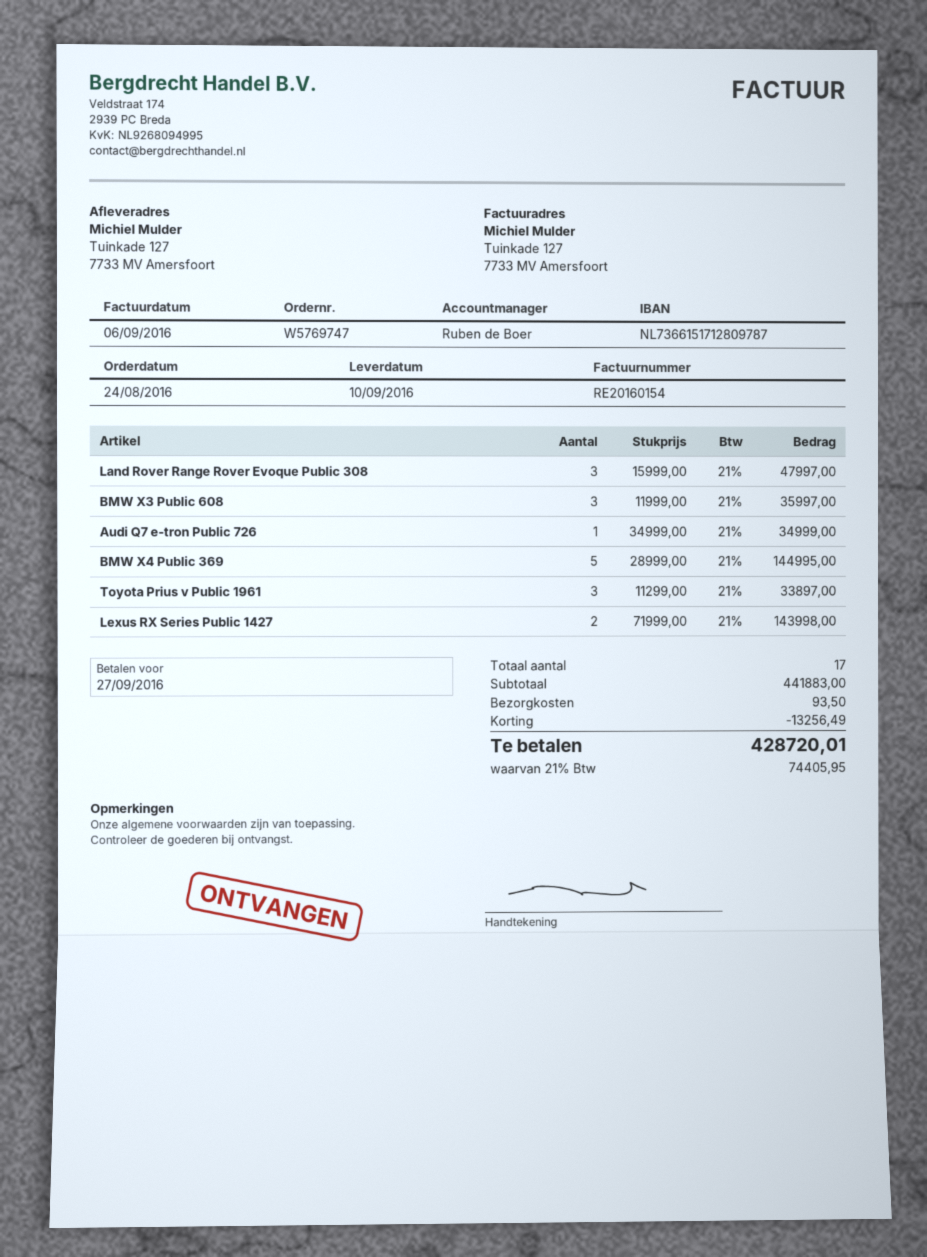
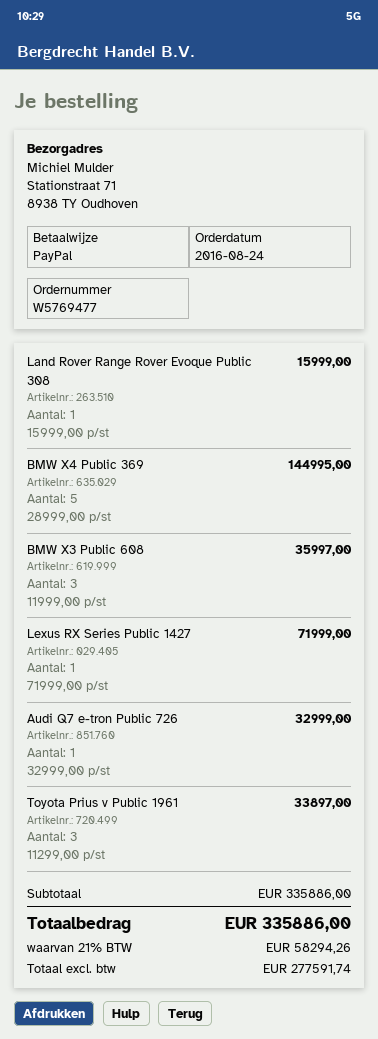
order number: W5769747 -> W5769477
ship to: Tuinkade 127, 7733 MV Amersfoort -> Stationstraat 71, 8938 TY Oudhoven
Land Rover Range Rover Evoque Public 308: 3 x 15999.00 = 47997.00 -> 1 x 15999.00 = 15999.00
Audi Q7 e-tron Public 726: 1 x 34999.00 = 34999.00 -> 1 x 32999.00 = 32999.00
Lexus RX Series Public 1427: 2 x 71999.00 = 143998.00 -> 1 x 71999.00 = 71999.00
subtotal: 441883.00 -> 335886.00
discount: 13256.49 -> none
shipping: 93.50 -> none
tax: 21% = 74405.95 -> 21% = 58294.26
total: 428720.01 -> 335886.00

